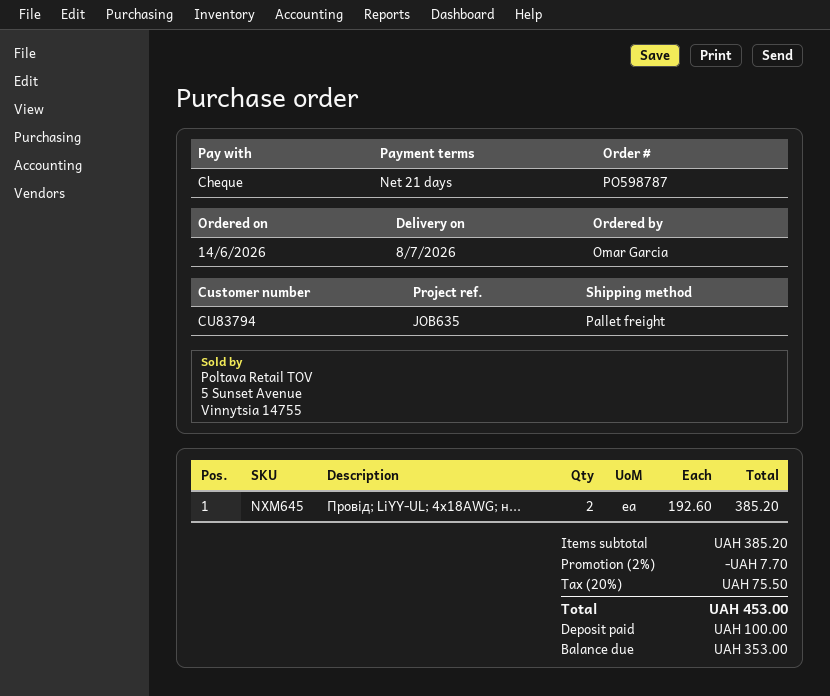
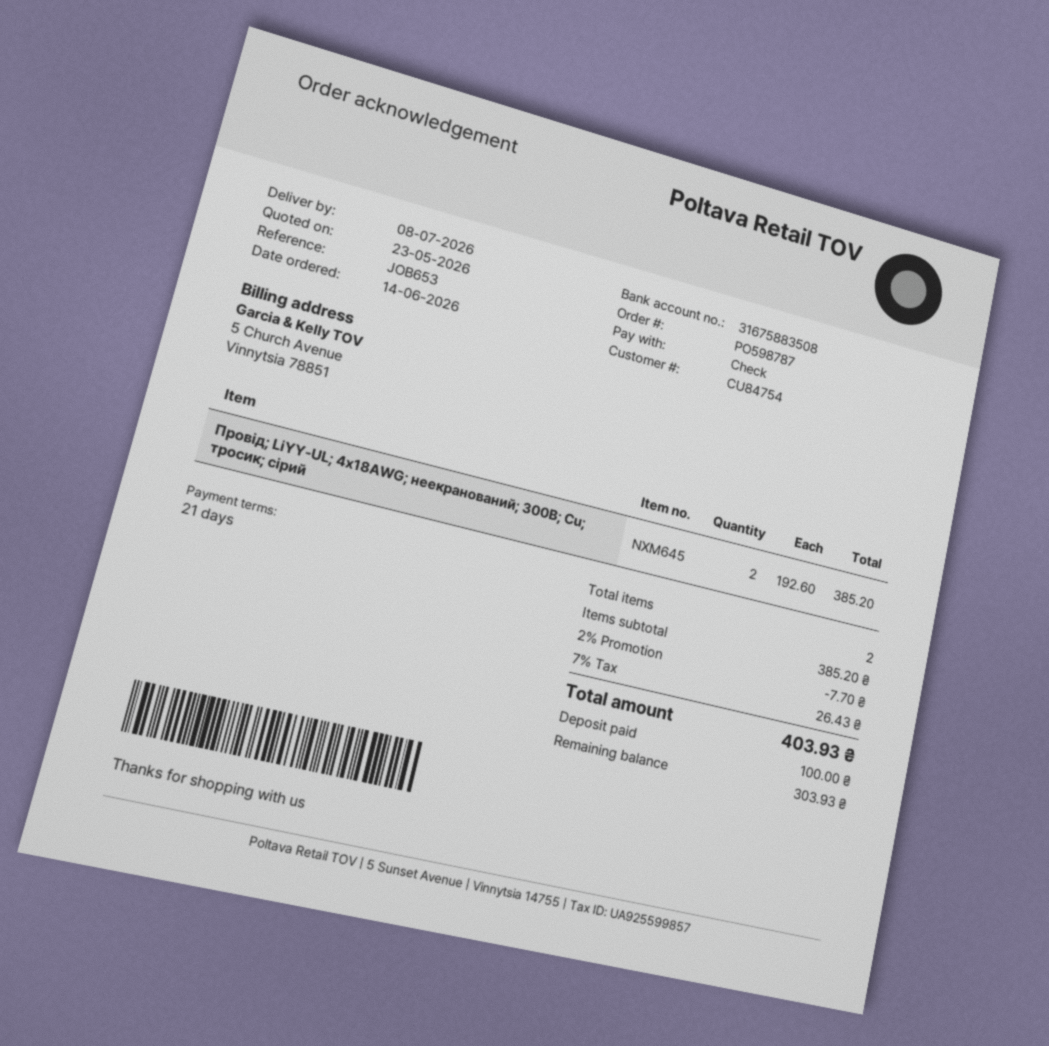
customer number: CU83794 -> CU84754
reference: JOB635 -> JOB653
tax: 20% = 75.50 -> 7% = 26.43
total: 453.00 -> 403.93
balance: 353.00 -> 303.93

